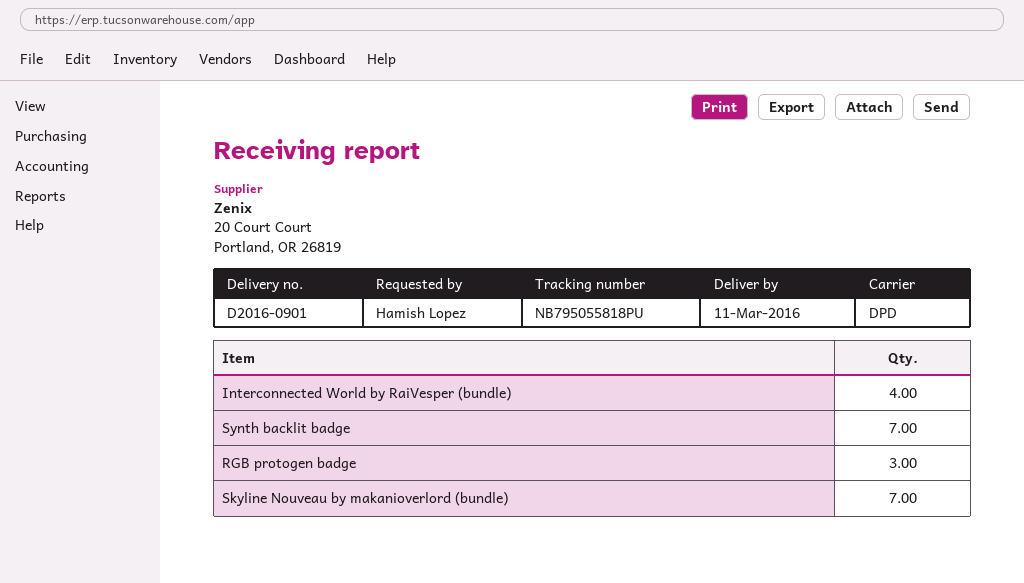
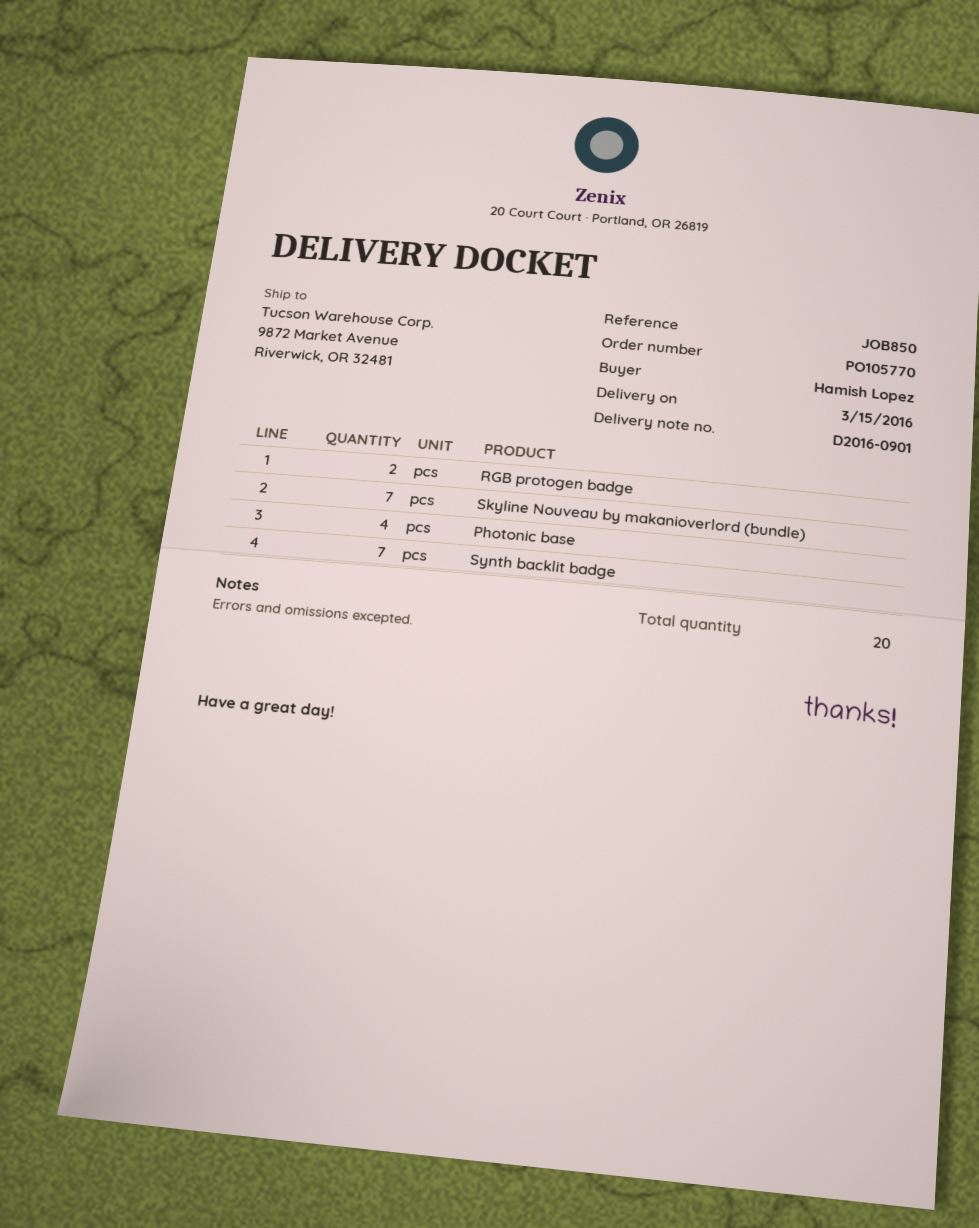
delivery date: 2016-03-11 -> 2016-03-15
Interconnected World by RaiVesper (bundle): 4 -> none
RGB protogen badge: 3 -> 2
Photonic base: none -> 4

